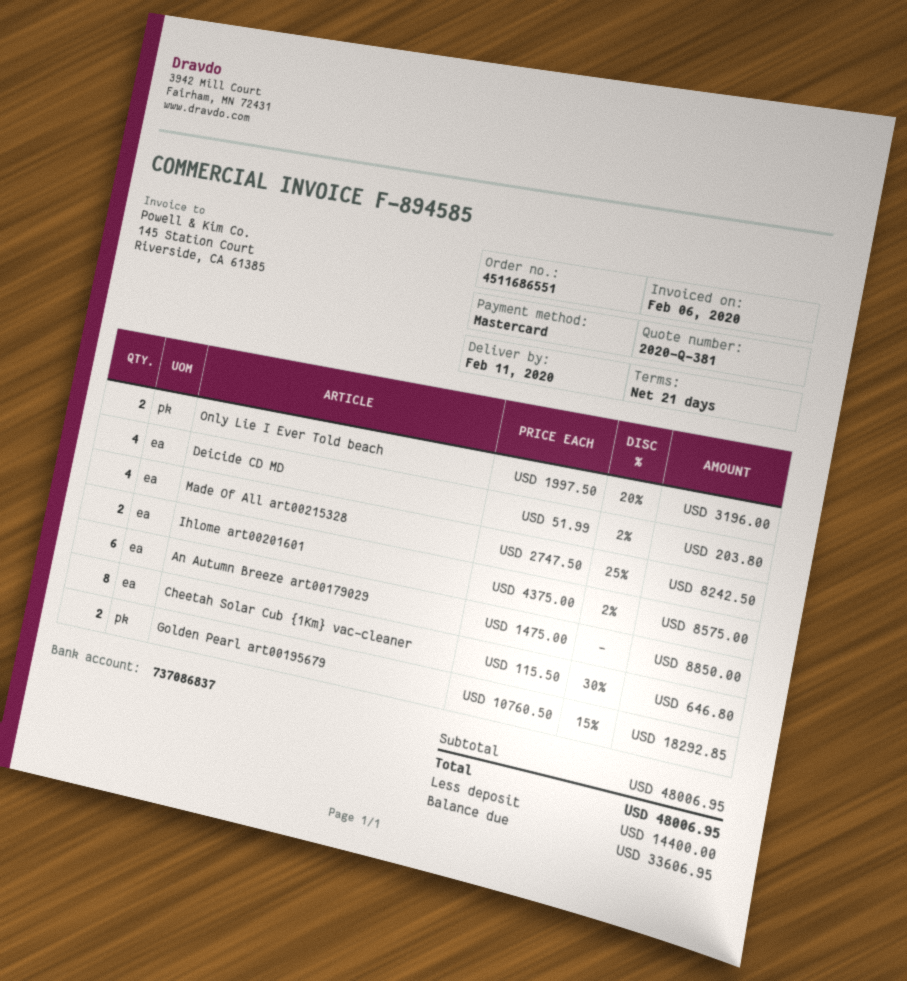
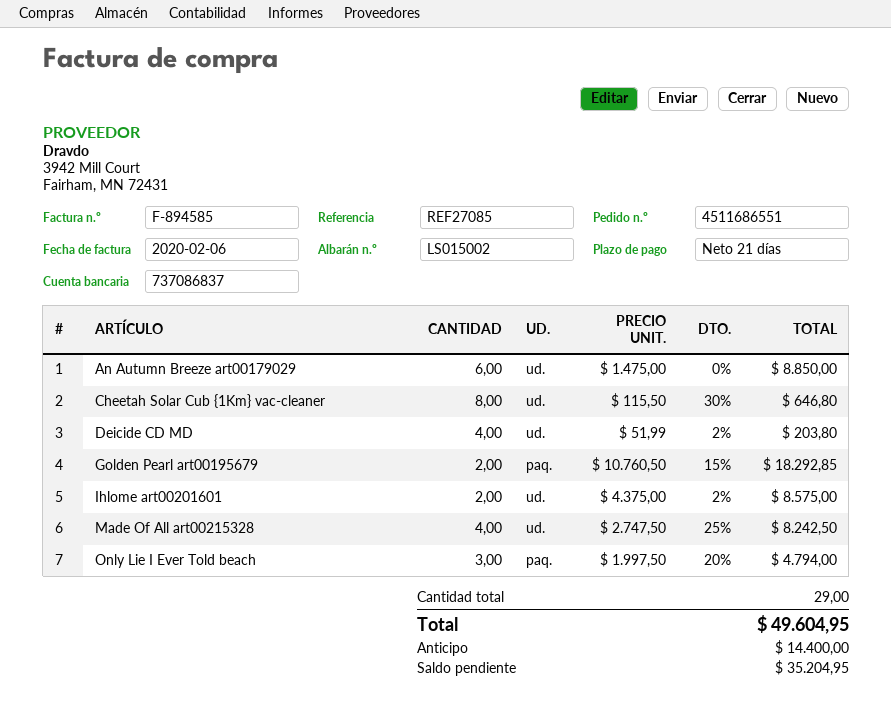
Only Lie I Ever Told beach: 2 x 1997.50 - 20% = 3196.00 -> 3 x 1997.50 - 20% = 4794.00
total: 48006.95 -> 49604.95
balance: 33606.95 -> 35204.95

